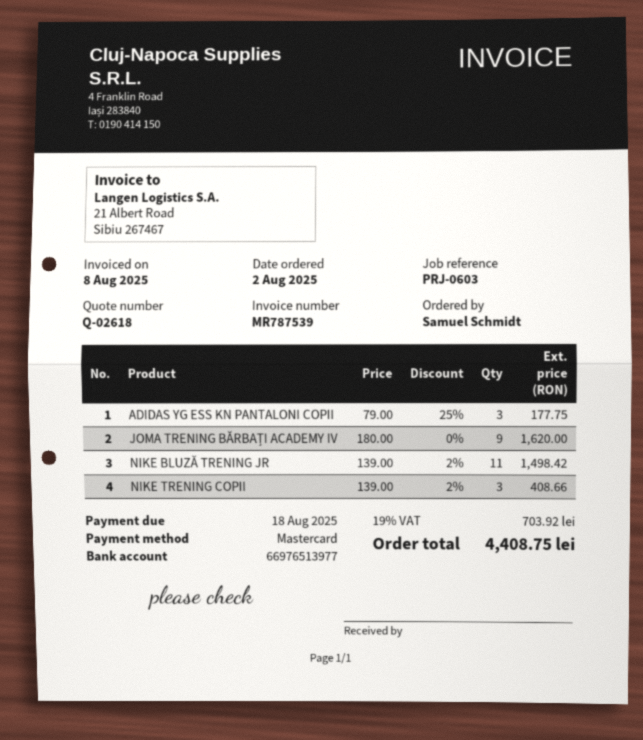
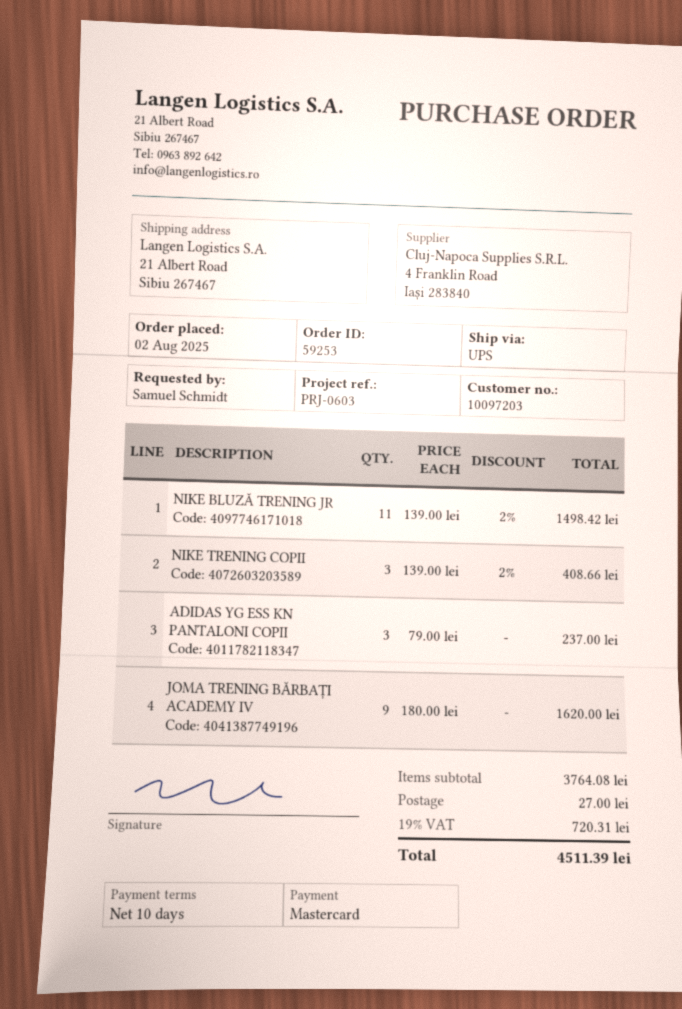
ADIDAS YG ESS KN PANTALONI COPII: 3 x 79.00 - 25% = 177.75 -> 3 x 79.00 = 237.00
shipping: none -> 27.00
tax: 19% = 703.92 -> 19% = 720.31
total: 4408.75 -> 4511.39

